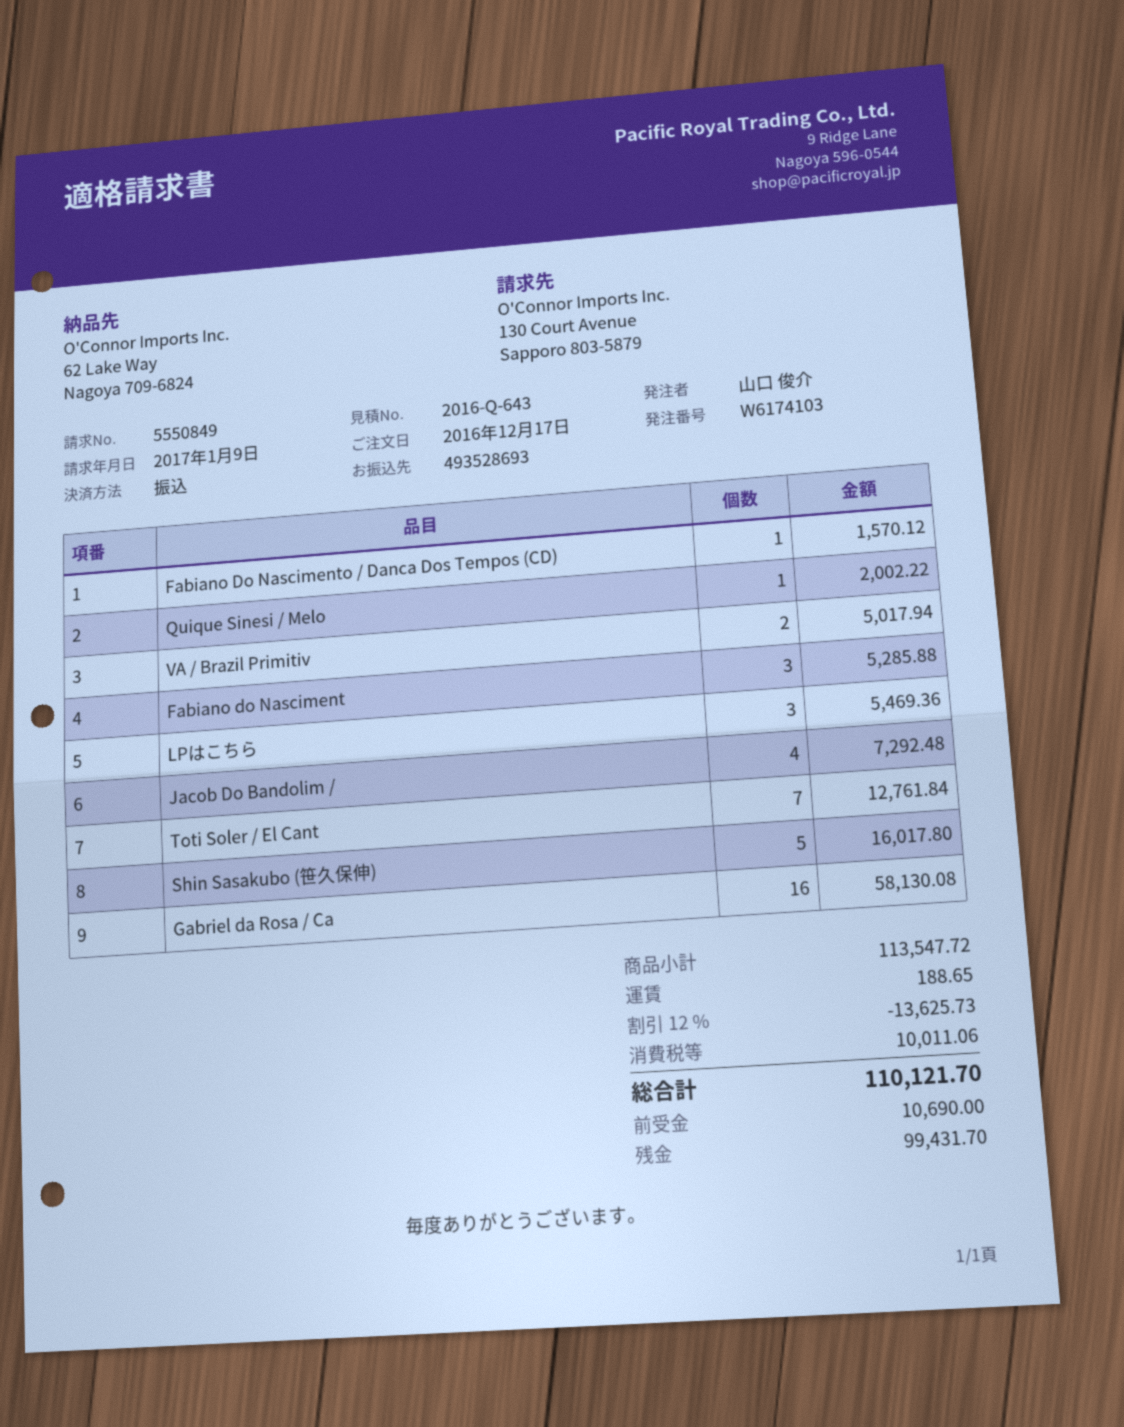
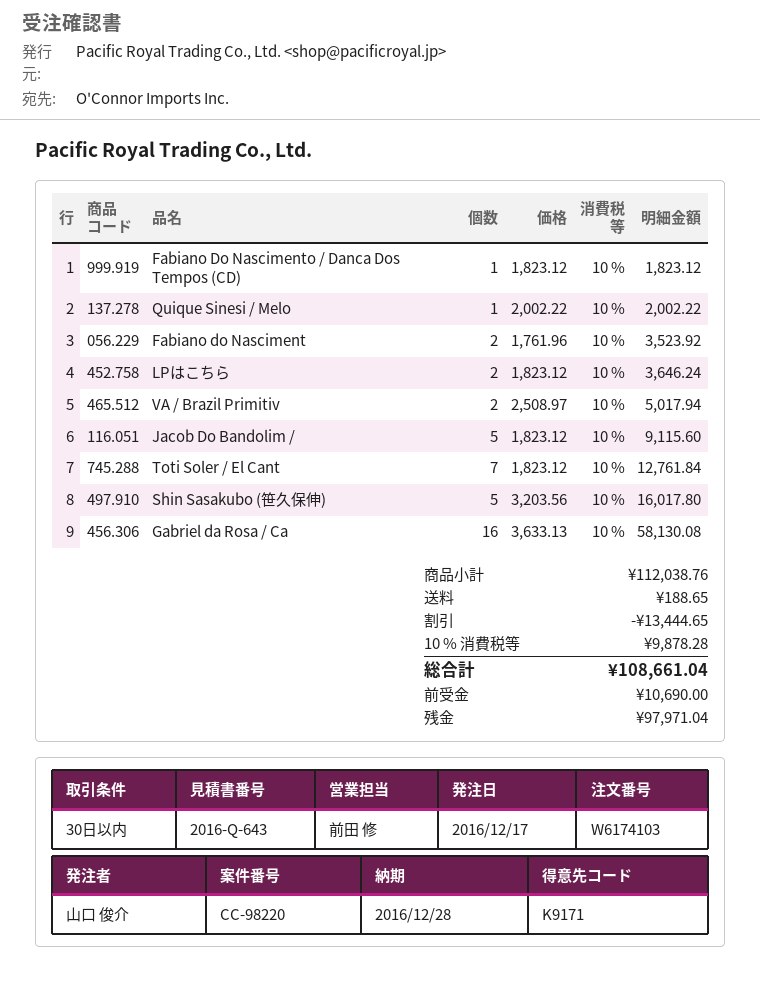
Fabiano Do Nascimento / Danca Dos Tempos (CD): 1 for 1570.12 -> 1 for 1823.12
Fabiano do Nasciment: 3 for 5285.88 -> 2 for 3523.92
LPはこちら: 3 for 5469.36 -> 2 for 3646.24
Jacob Do Bandolim /: 4 for 7292.48 -> 5 for 9115.60
subtotal: 113547.72 -> 112038.76
discount: 13625.73 -> 13444.65
tax: 10011.06 -> 9878.28
total: 110121.70 -> 108661.04
balance: 99431.70 -> 97971.04

